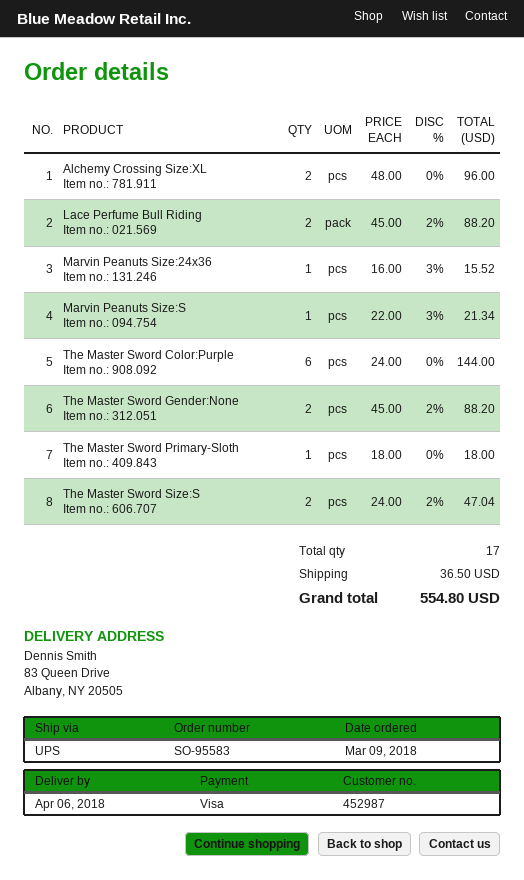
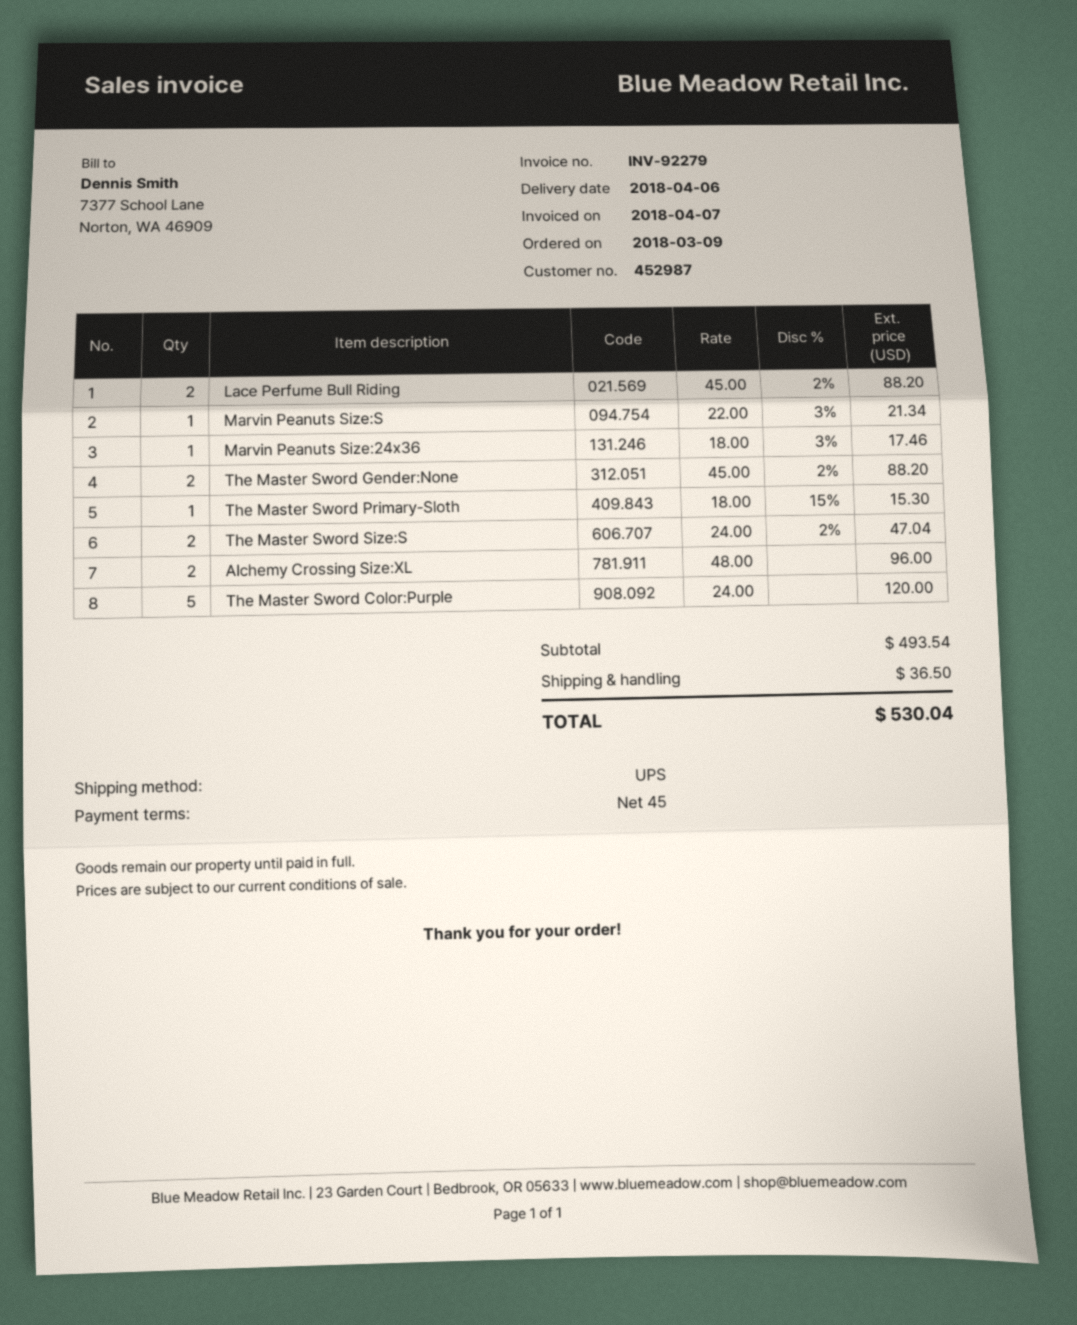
Marvin Peanuts Size:24x36: 1 x 16.00 - 3% = 15.52 -> 1 x 18.00 - 3% = 17.46
The Master Sword Color:Purple: 6 x 24.00 = 144.00 -> 5 x 24.00 = 120.00
The Master Sword Primary-Sloth: 1 x 18.00 = 18.00 -> 1 x 18.00 - 15% = 15.30
total: 554.80 -> 530.04

